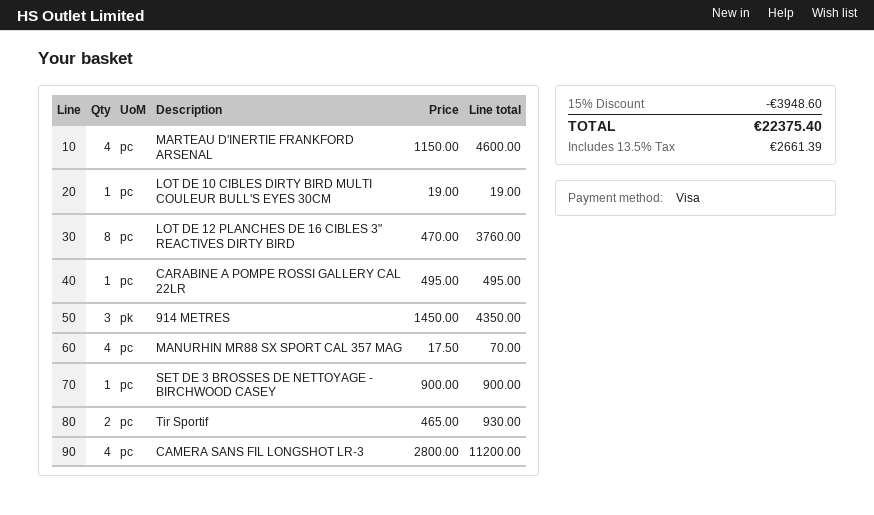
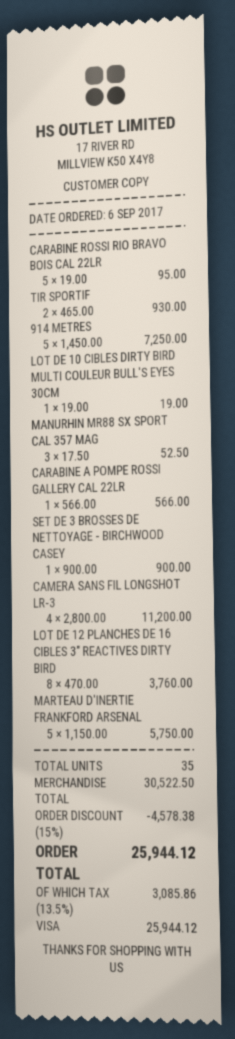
MARTEAU D'INERTIE FRANKFORD ARSENAL: 4 x 1150.00 = 4600.00 -> 5 x 1150.00 = 5750.00
CARABINE A POMPE ROSSI GALLERY CAL 22LR: 1 x 495.00 = 495.00 -> 1 x 566.00 = 566.00
914 METRES: 3 x 1450.00 = 4350.00 -> 5 x 1450.00 = 7250.00
MANURHIN MR88 SX SPORT CAL 357 MAG: 4 x 17.50 = 70.00 -> 3 x 17.50 = 52.50
CARABINE ROSSI RIO BRAVO BOIS CAL 22LR: none -> 5 x 19.00 = 95.00
discount: 15% = 3948.60 -> 15% = 4578.38
tax: 13.5% = 2661.39 -> 13.5% = 3085.86
total: 22375.40 -> 25944.12

